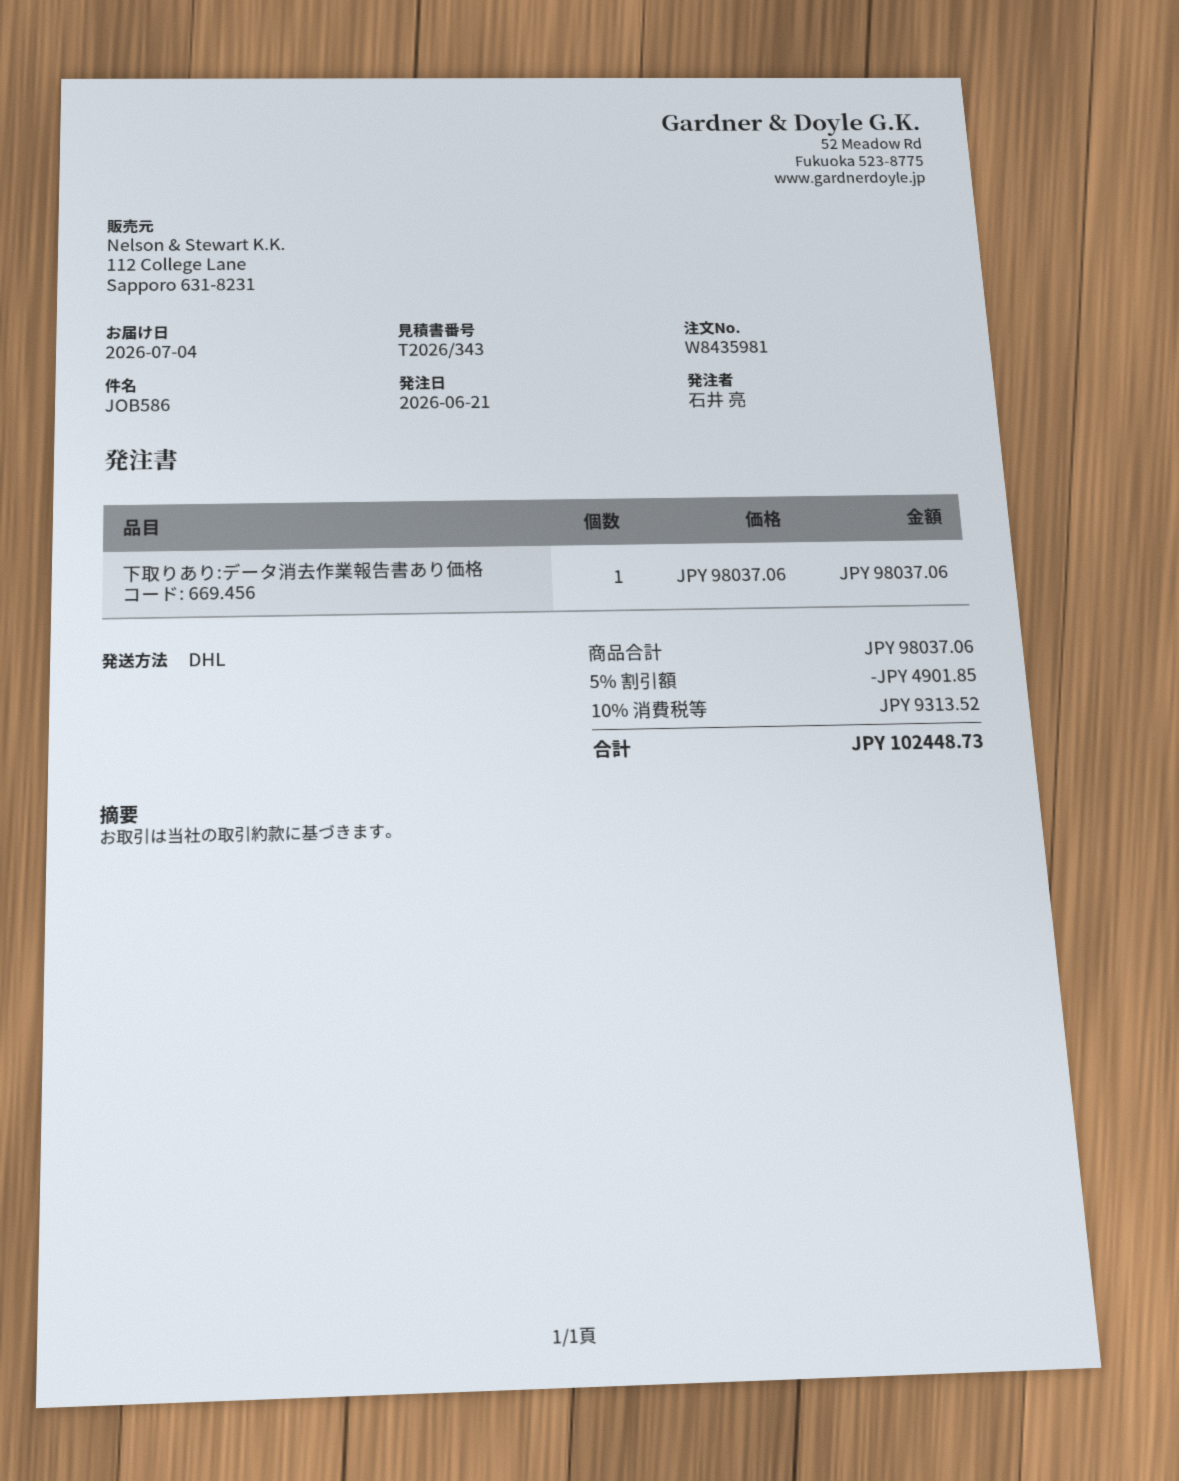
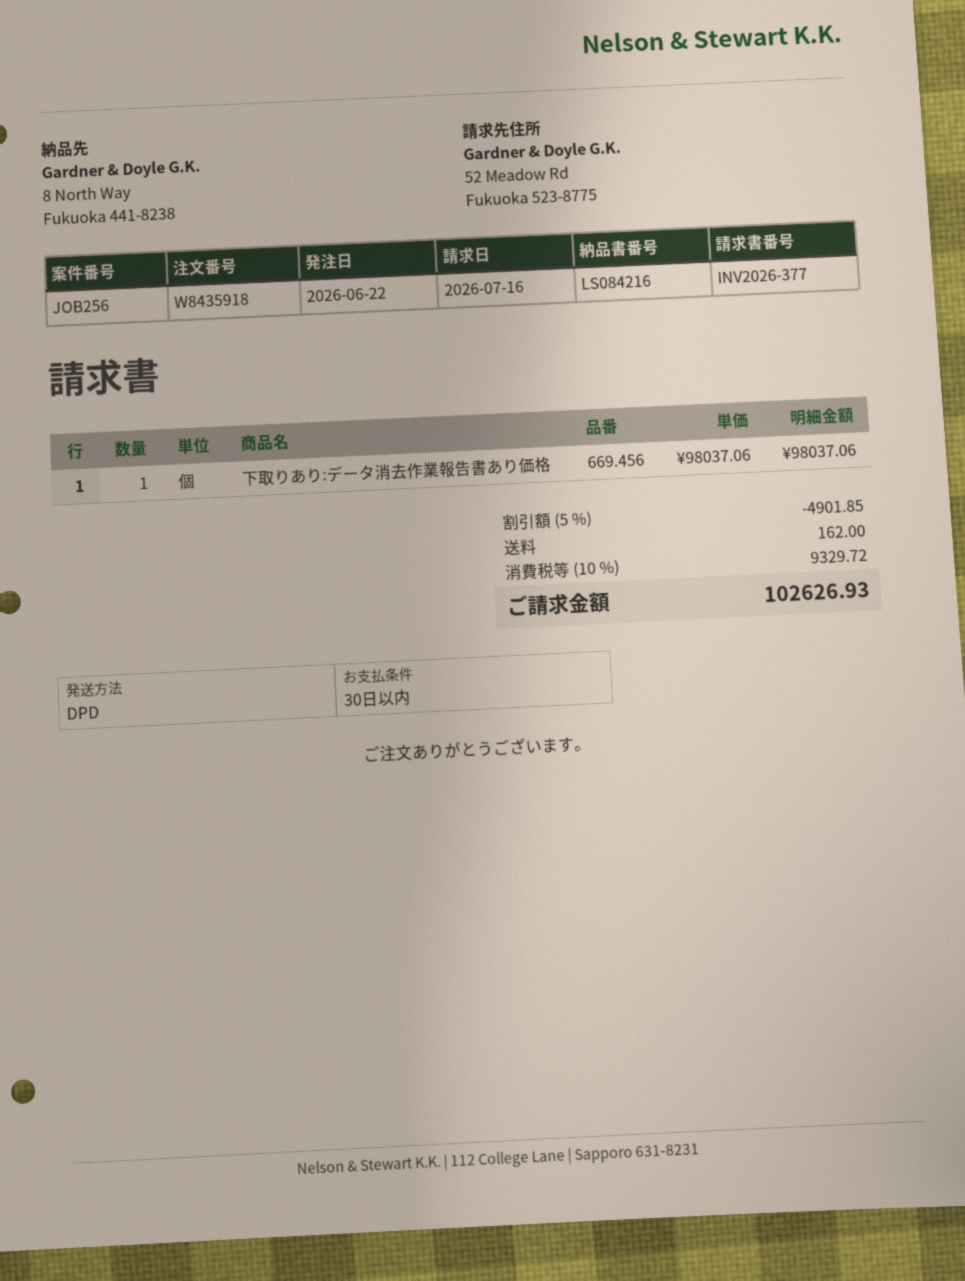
order number: W8435981 -> W8435918
order date: 2026-06-21 -> 2026-06-22
reference: JOB586 -> JOB256
shipping method: DHL -> DPD
shipping: none -> 162.00
tax: 10% = 9313.52 -> 10% = 9329.72
total: 102448.73 -> 102626.93

